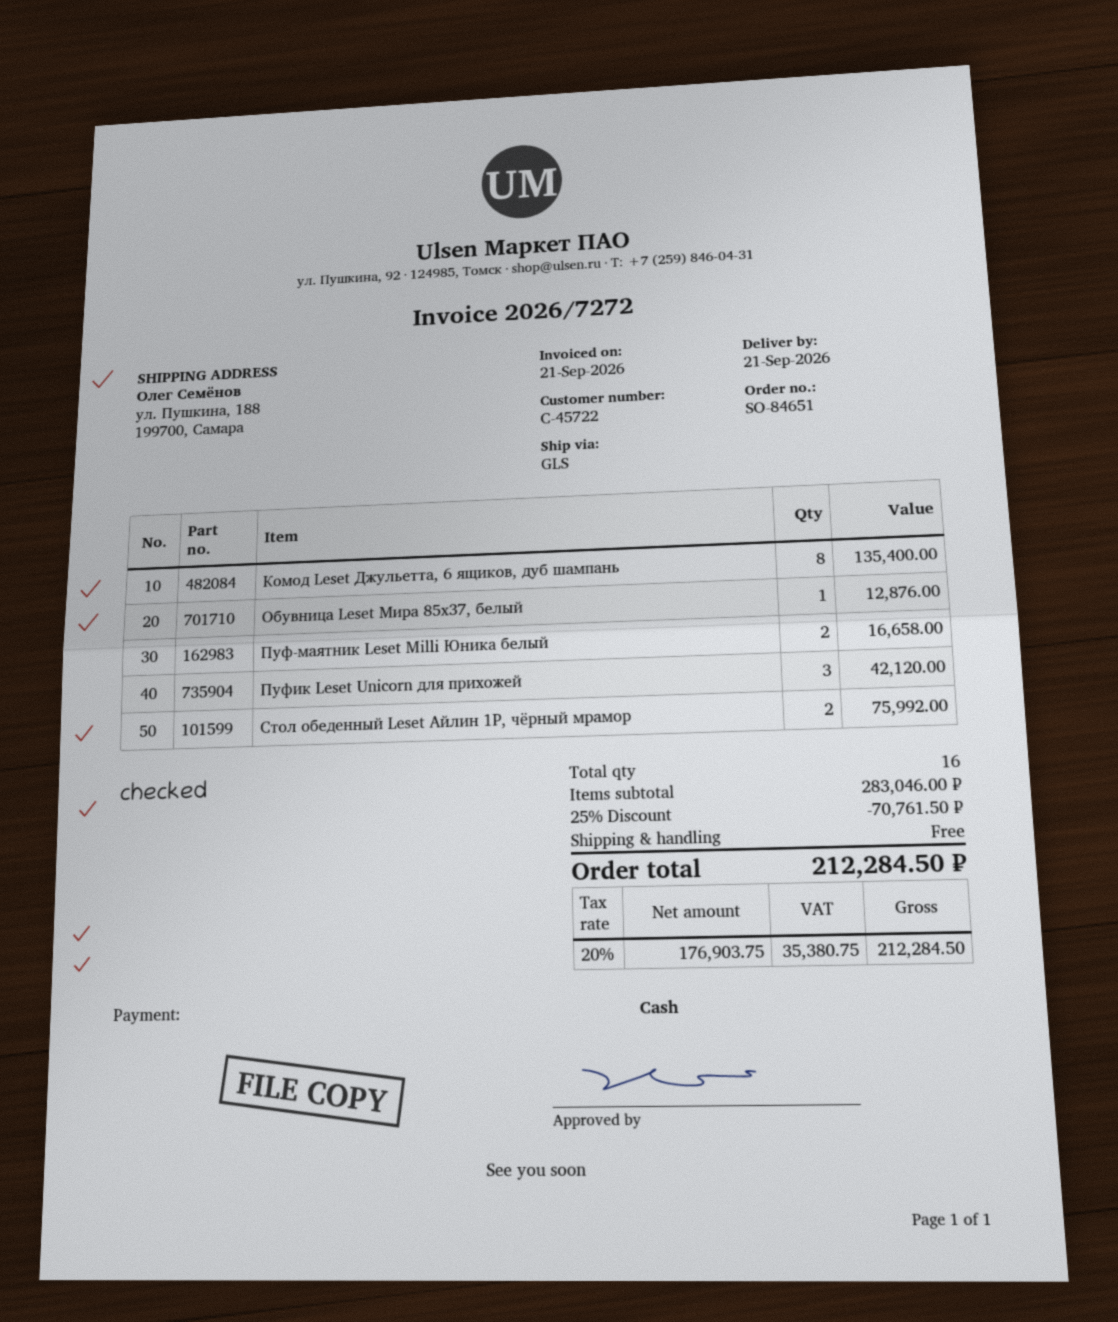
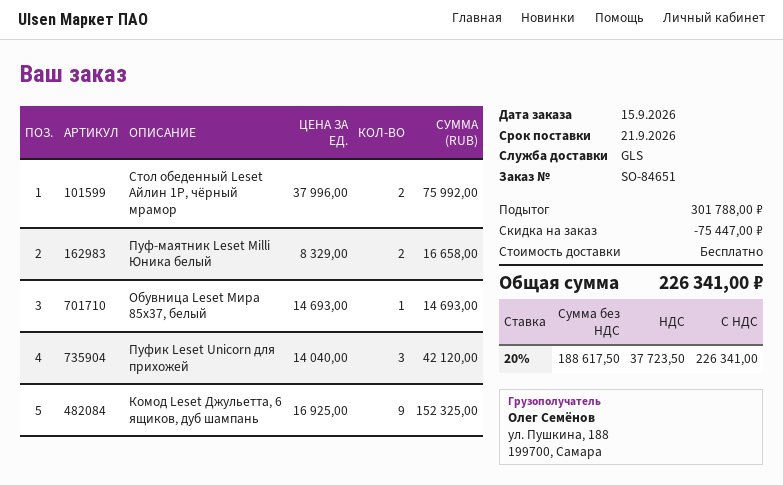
Комод Leset Джульетта, 6 ящиков, дуб шампань: 8 for 135400.00 -> 9 for 152325.00
Обувница Leset Мира 85х37, белый: 1 for 12876.00 -> 1 for 14693.00
subtotal: 283046.00 -> 301788.00
discount: 70761.50 -> 75447.00
net: 176903.75 -> 188617.50
tax: 20% = 35380.75 -> 20% = 37723.50
total: 212284.50 -> 226341.00

